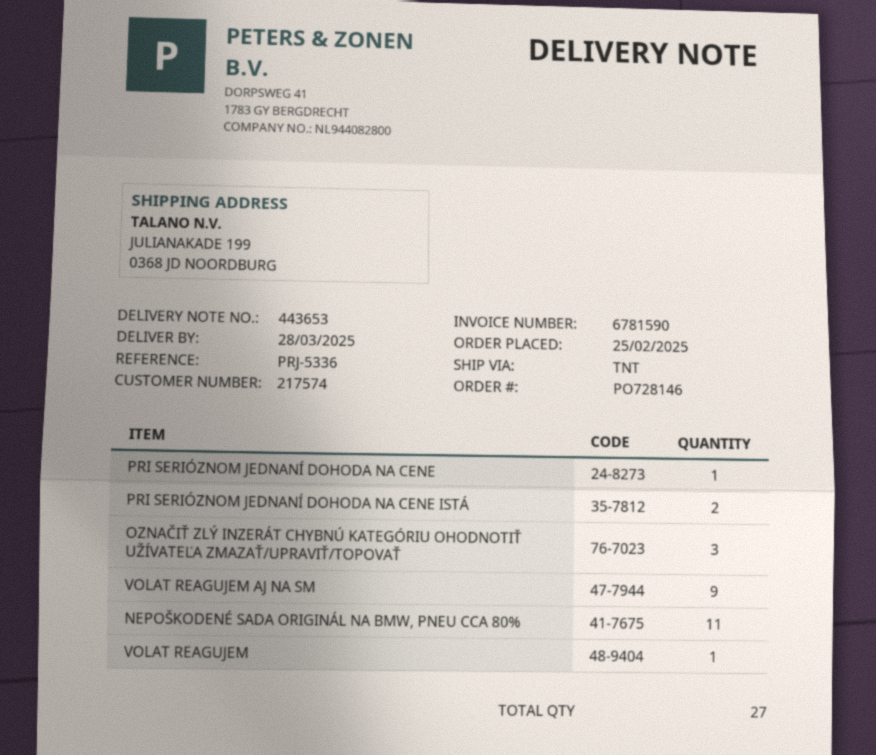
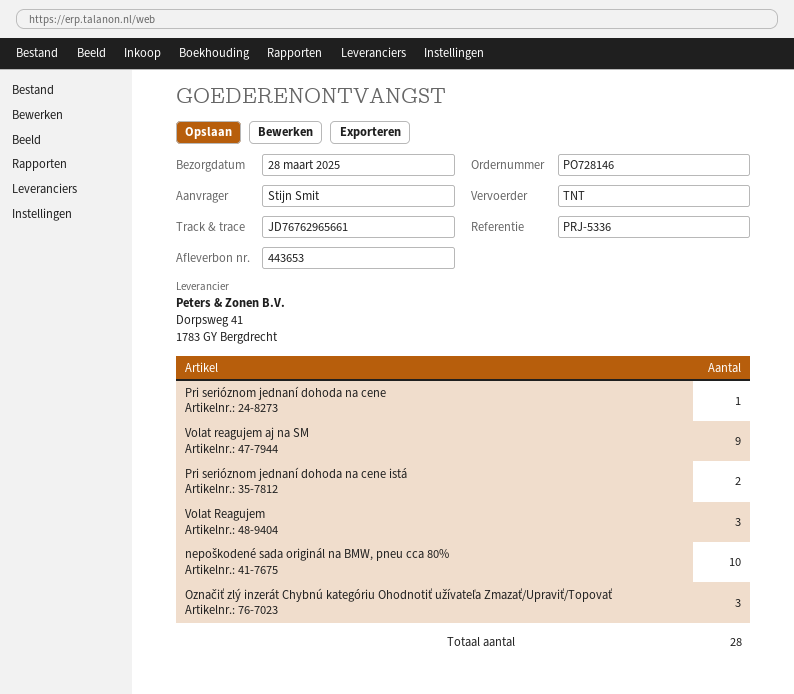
NEPOŠKODENÉ SADA ORIGINÁL NA BMW, PNEU CCA 80%: 11 -> 10
VOLAT REAGUJEM: 1 -> 3
total quantity: 27 -> 28

